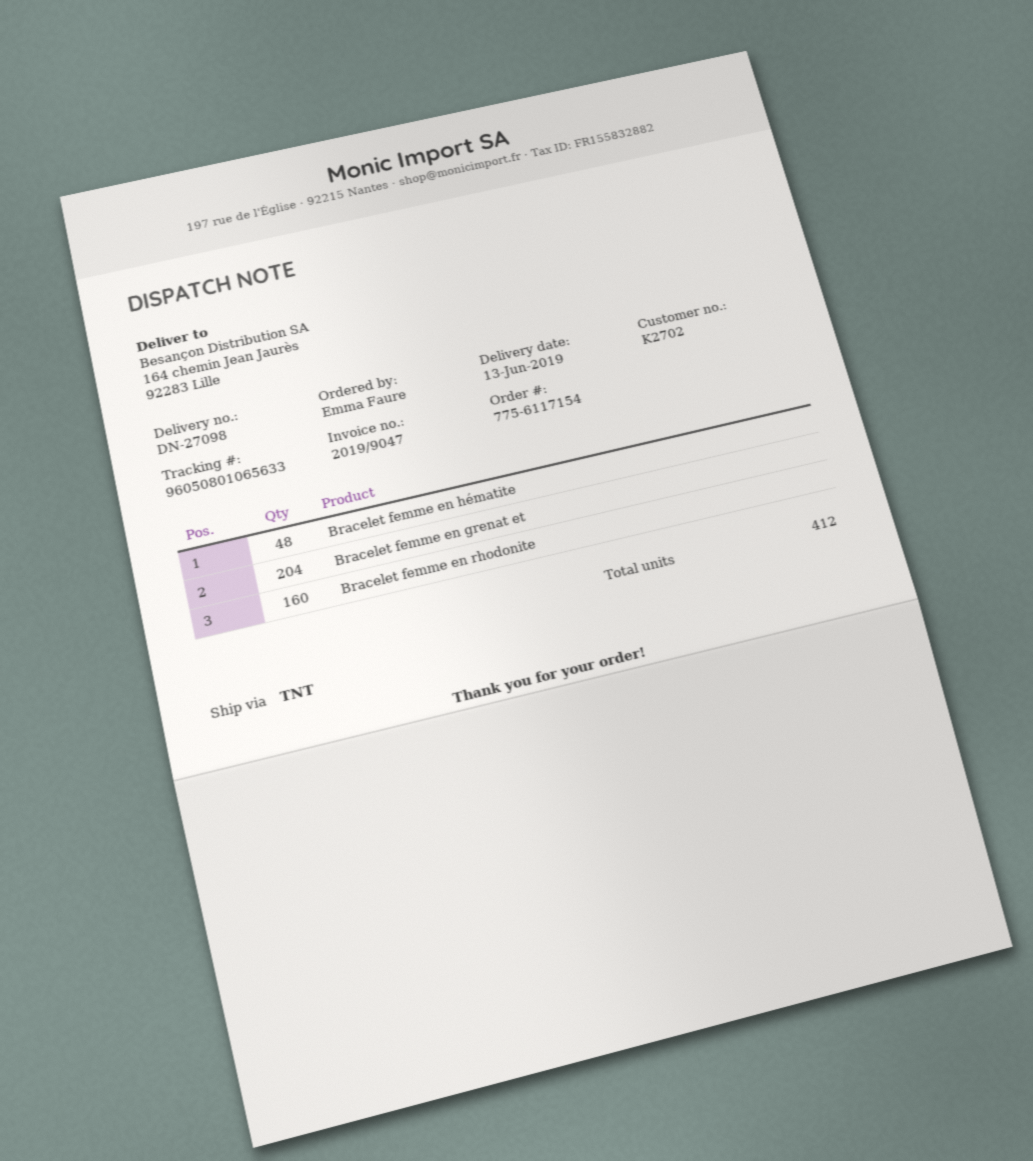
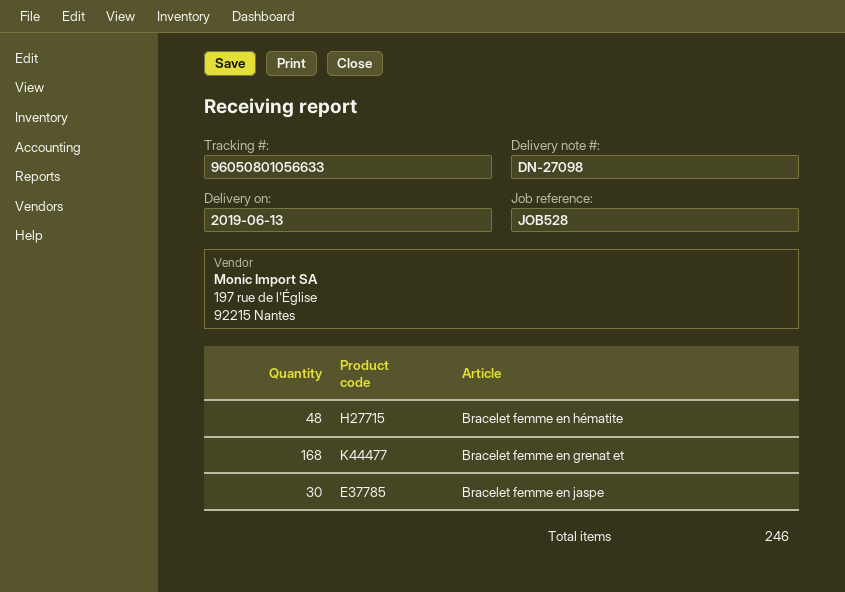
tracking number: 96050801065633 -> 96050801056633
Bracelet femme en grenat et: 204 -> 168
Bracelet femme en rhodonite: 160 -> none
Bracelet femme en jaspe: none -> 30
total quantity: 412 -> 246

